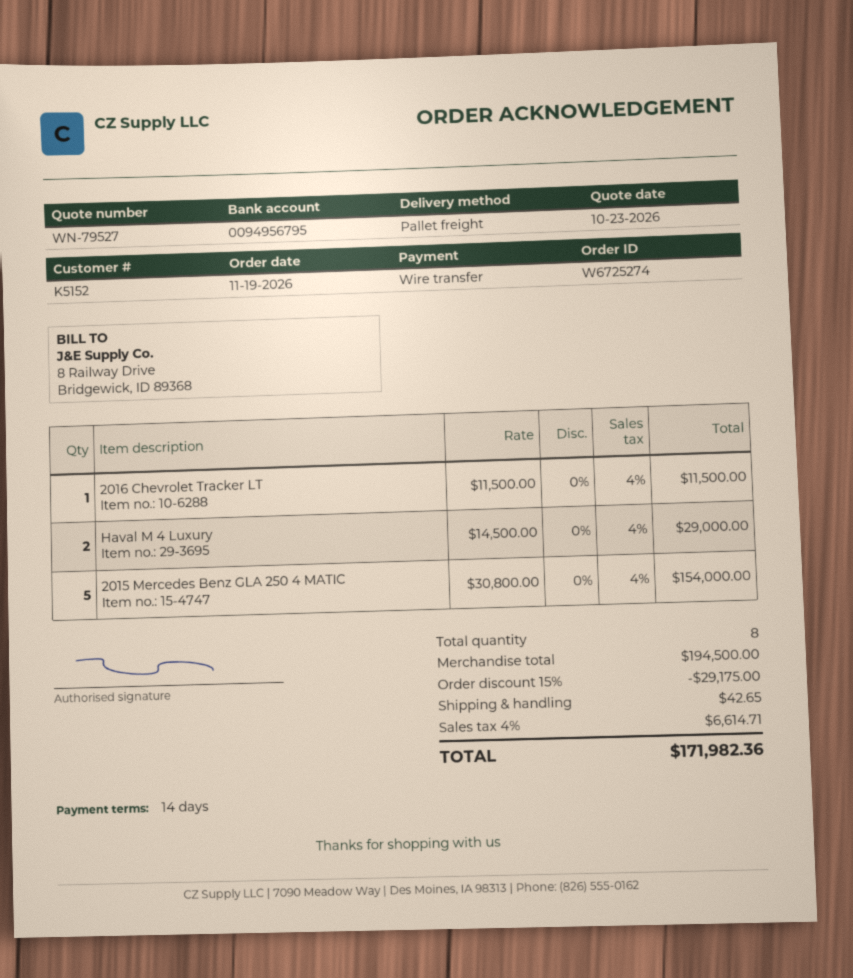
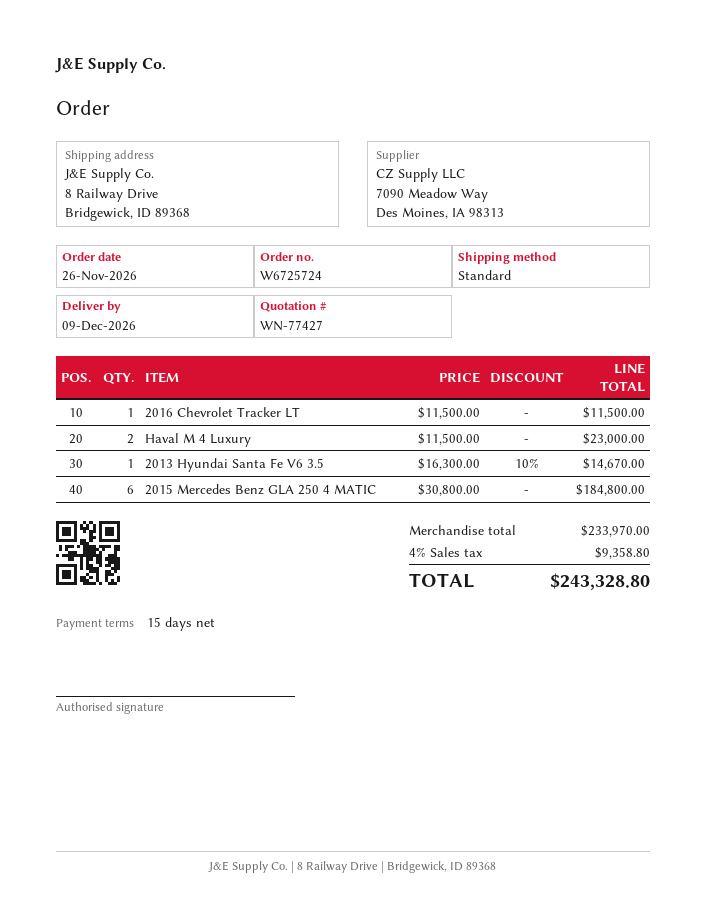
quote number: WN-79527 -> WN-77427
order number: W6725274 -> W6725724
order date: 2026-11-19 -> 2026-11-26
payment terms: 14 days -> 15 days
shipping method: pallet freight -> standard
Haval M 4 Luxury: 2 x 14500.00 = 29000.00 -> 2 x 11500.00 = 23000.00
2015 Mercedes Benz GLA 250 4 MATIC: 5 x 30800.00 = 154000.00 -> 6 x 30800.00 = 184800.00
2013 Hyundai Santa Fe V6 3.5: none -> 1 x 16300.00 - 10% = 14670.00
subtotal: 194500.00 -> 233970.00
discount: 15% = 29175.00 -> none
shipping: 42.65 -> none
tax: 4% = 6614.71 -> 4% = 9358.80
total: 171982.36 -> 243328.80

